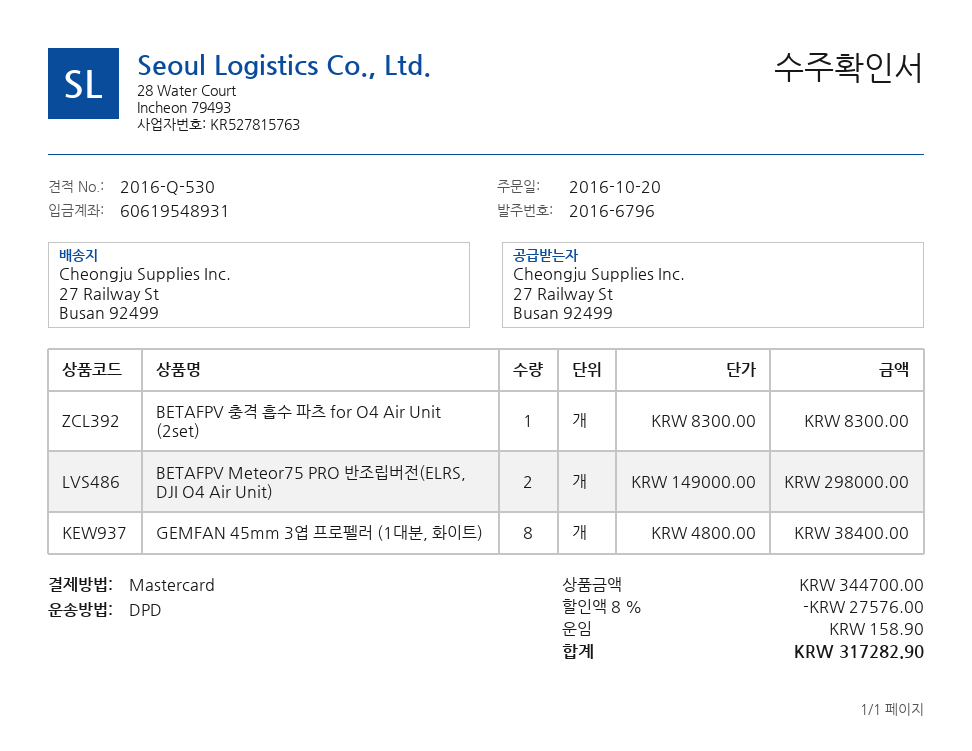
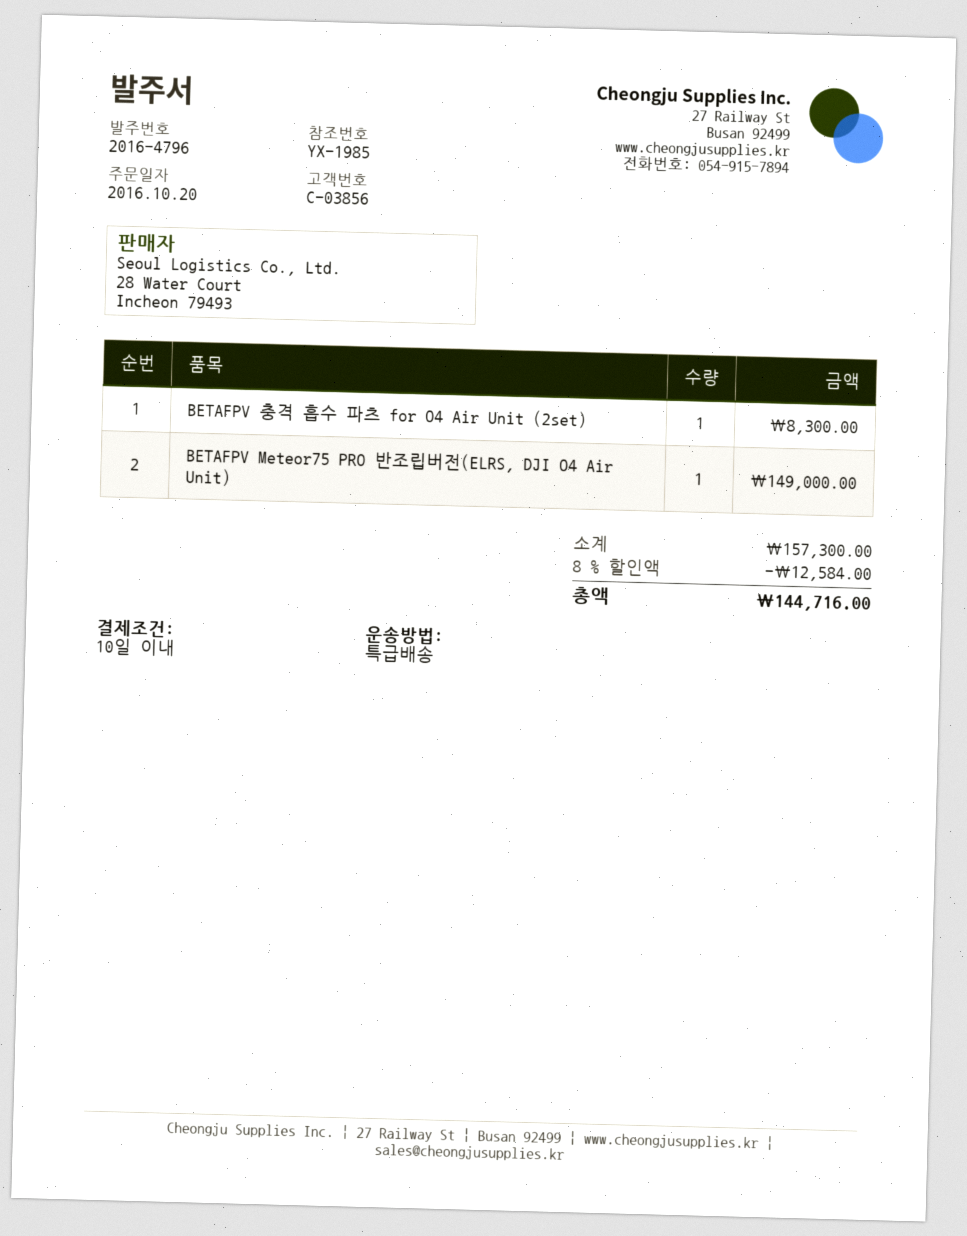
order number: 2016-6796 -> 2016-4796
shipping method: DPD -> express
BETAFPV Meteor75 PRO 반조립버전(ELRS, DJI O4 Air Unit): 2 for 298000.00 -> 1 for 149000.00
GEMFAN 45mm 3엽 프로펠러 (1대분, 화이트): 8 for 38400.00 -> none
subtotal: 344700.00 -> 157300.00
discount: 8% = 27576.00 -> 8% = 12584.00
shipping: 158.90 -> none
total: 317282.90 -> 144716.00

